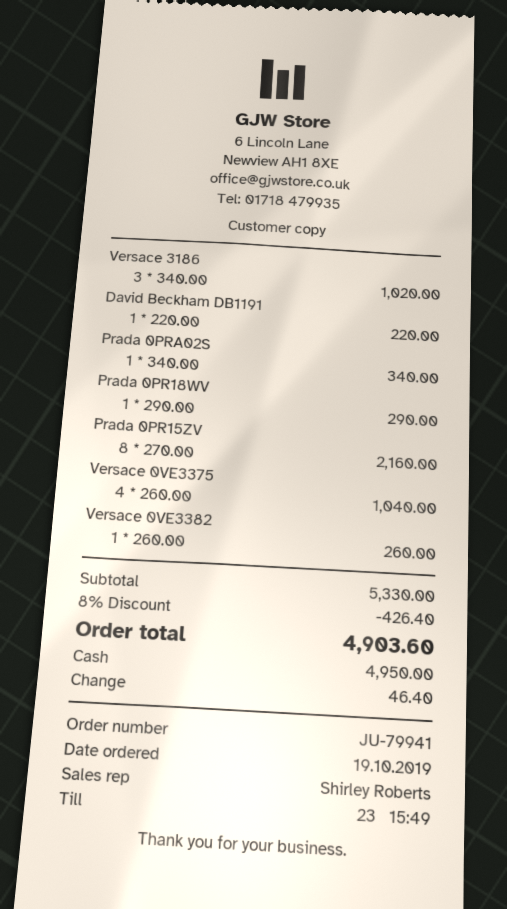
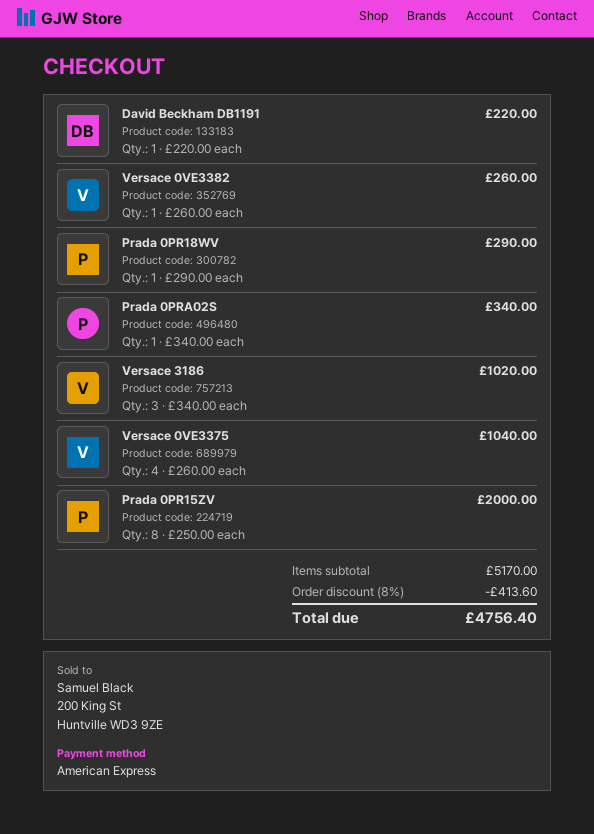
payment method: cash -> American Express
Prada 0PR15ZV: 8 x 270.00 = 2160.00 -> 8 x 250.00 = 2000.00
subtotal: 5330.00 -> 5170.00
discount: 8% = 426.40 -> 8% = 413.60
total: 4903.60 -> 4756.40

